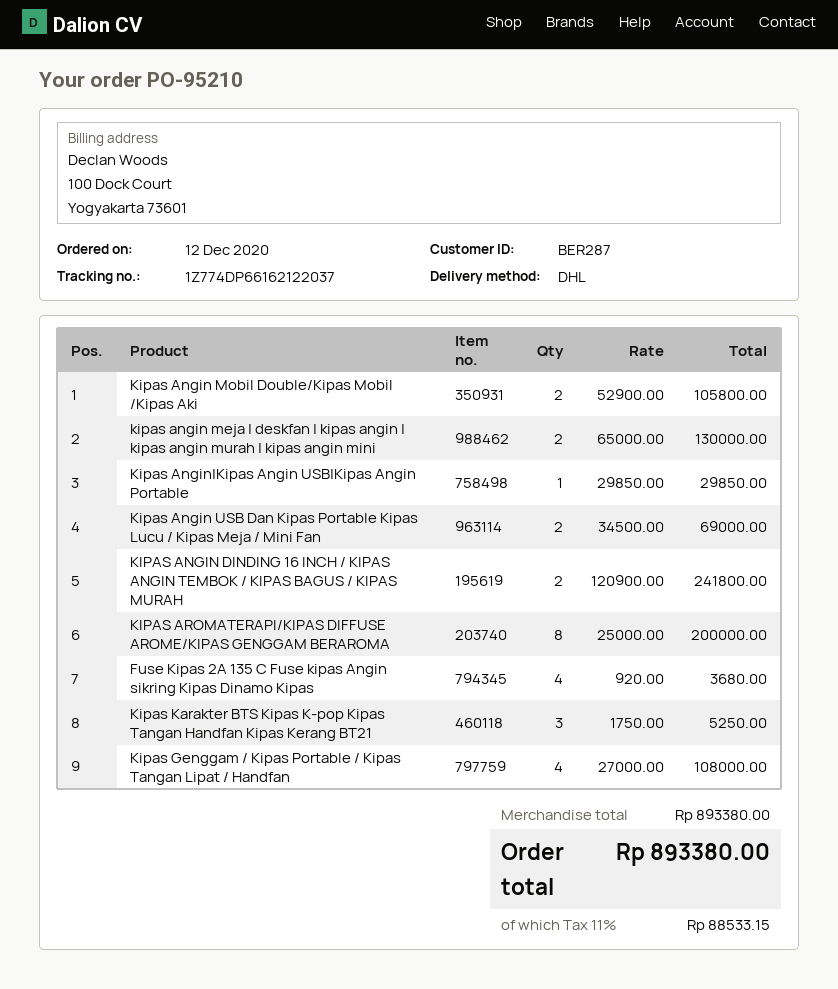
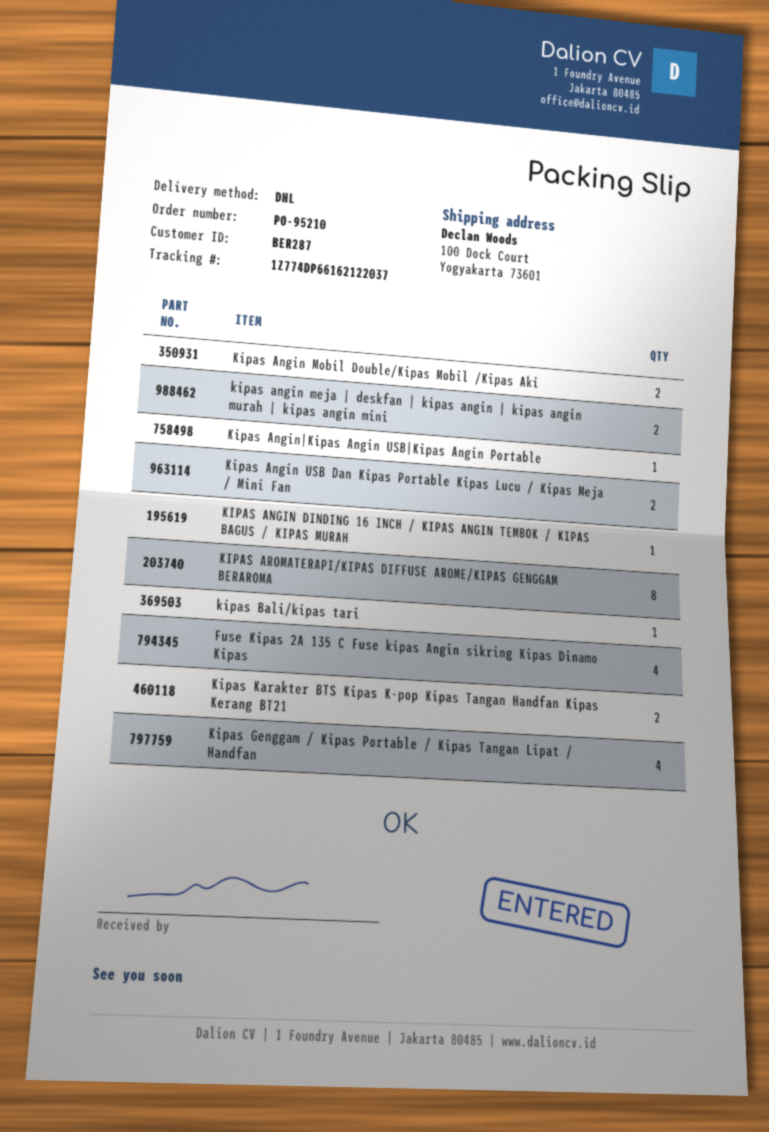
KIPAS ANGIN DINDING 16 INCH / KIPAS ANGIN TEMBOK / KIPAS BAGUS / KIPAS MURAH: 2 -> 1
Kipas Karakter BTS Kipas K-pop Kipas Tangan Handfan Kipas Kerang BT21: 3 -> 2
kipas Bali/kipas tari: none -> 1

